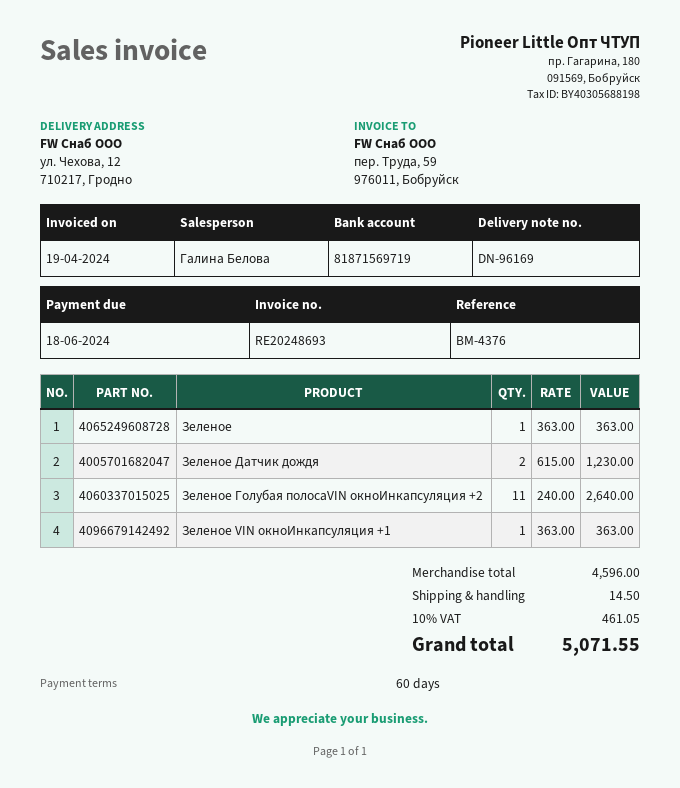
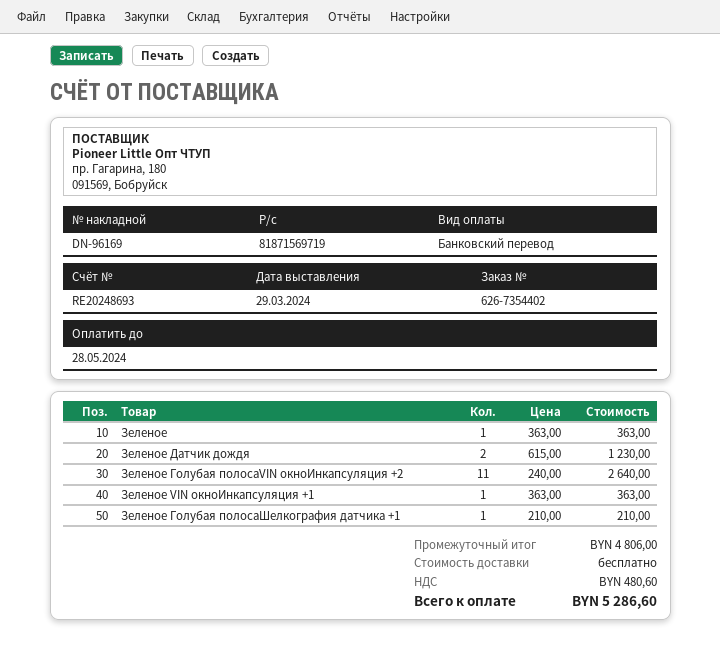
invoice date: 2024-04-19 -> 2024-03-29
due date: 2024-06-18 -> 2024-05-28
Зеленое Голубая полосаШелкография датчика +1: none -> 1 x 210.00 = 210.00
subtotal: 4596.00 -> 4806.00
shipping: 14.50 -> 0.00
tax: 461.05 -> 480.60
total: 5071.55 -> 5286.60

